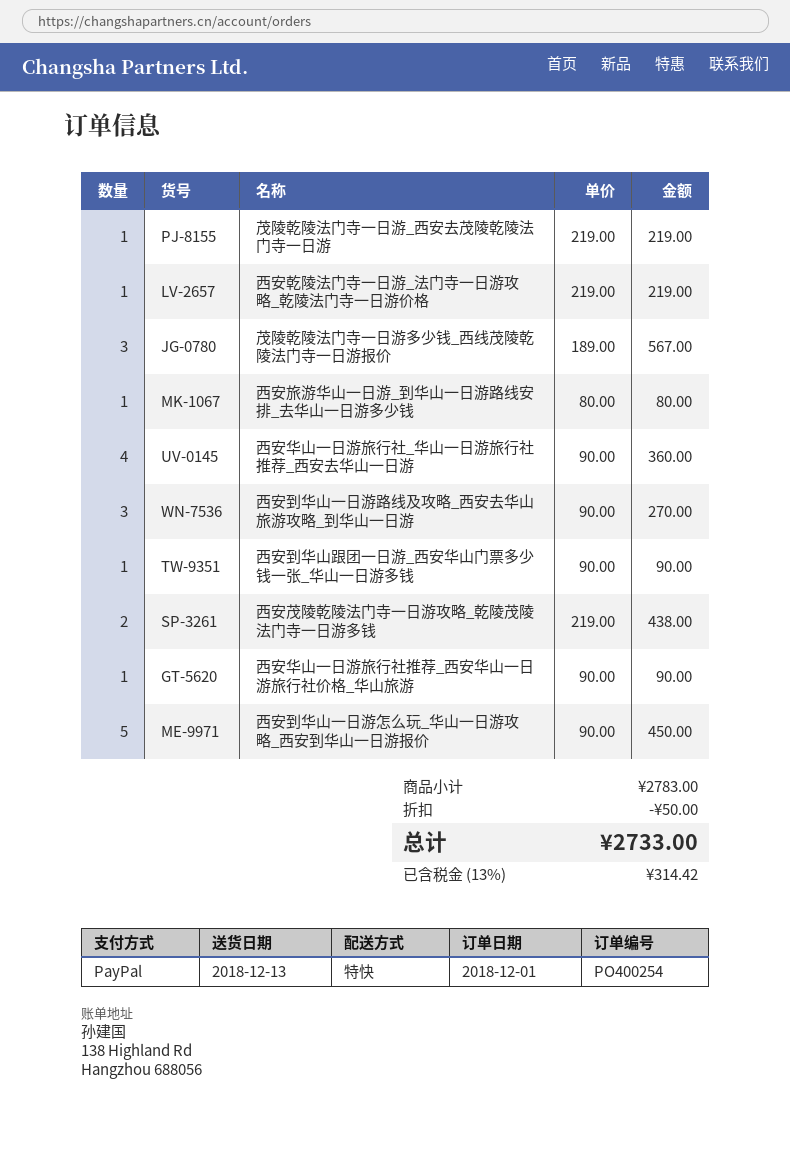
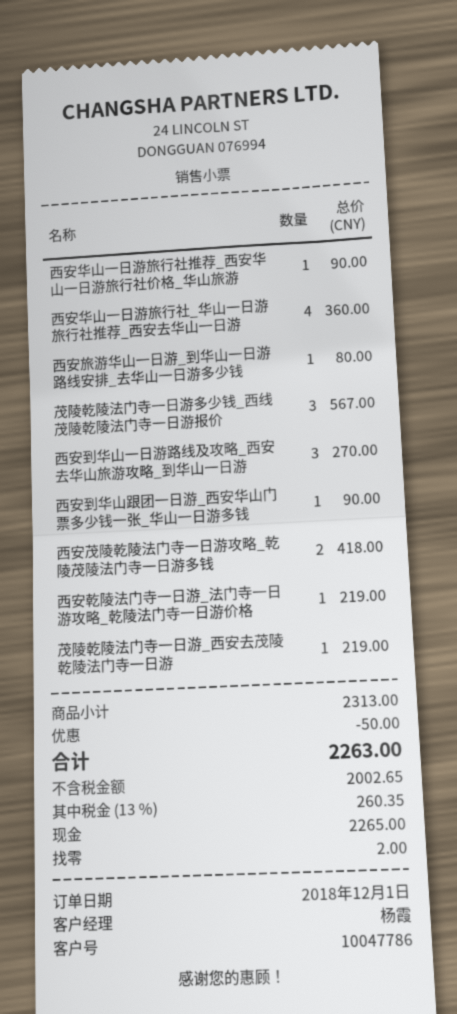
payment method: PayPal -> cash
西安茂陵乾陵法门寺一日游攻略_乾陵茂陵法门寺一日游多钱: 2 for 438.00 -> 2 for 418.00
西安到华山一日游怎么玩_华山一日游攻略_西安到华山一日游报价: 5 for 450.00 -> none
subtotal: 2783.00 -> 2313.00
tax: 13% = 314.42 -> 13% = 260.35
total: 2733.00 -> 2263.00

